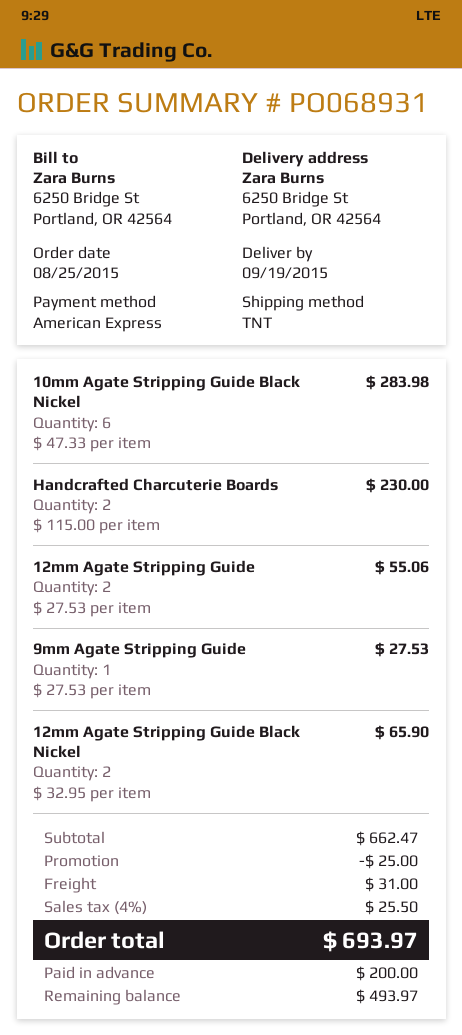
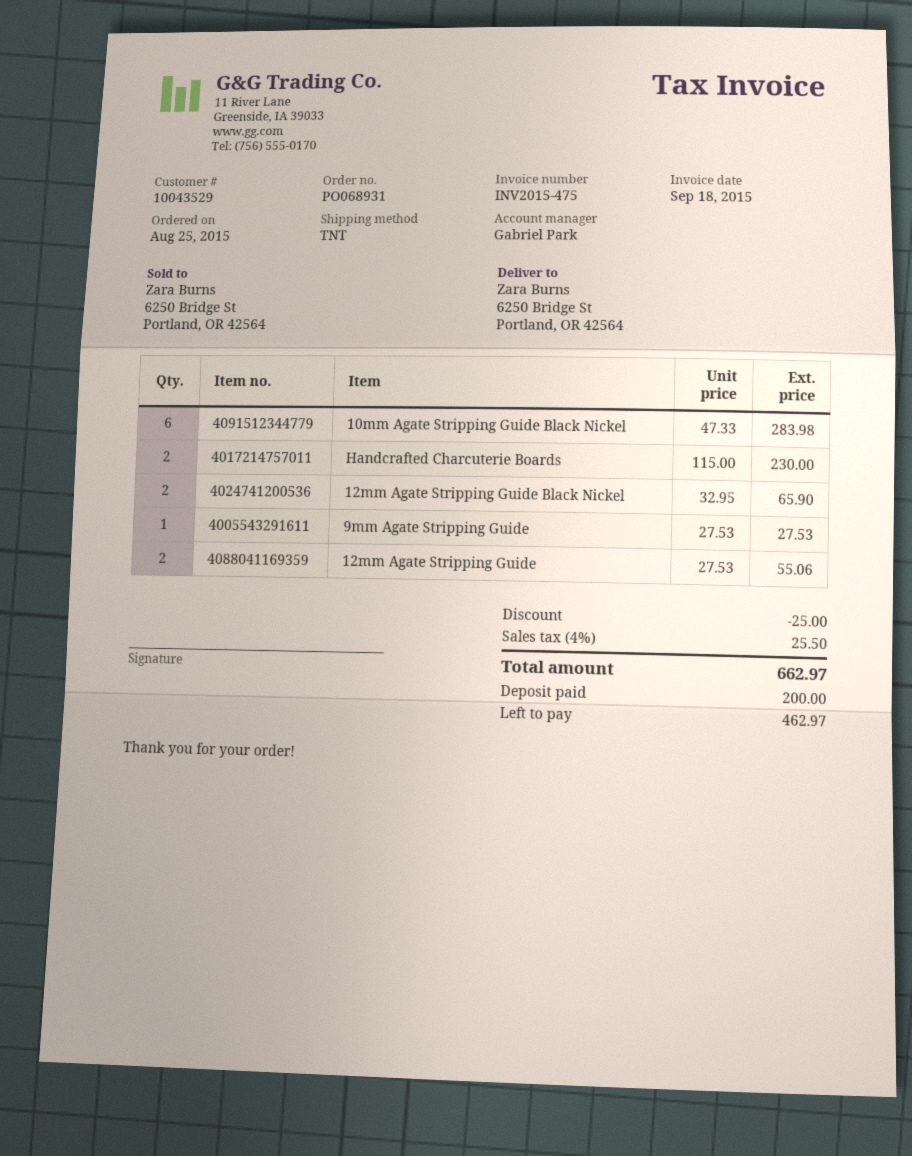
shipping: 31.00 -> none
total: 693.97 -> 662.97
balance: 493.97 -> 462.97

